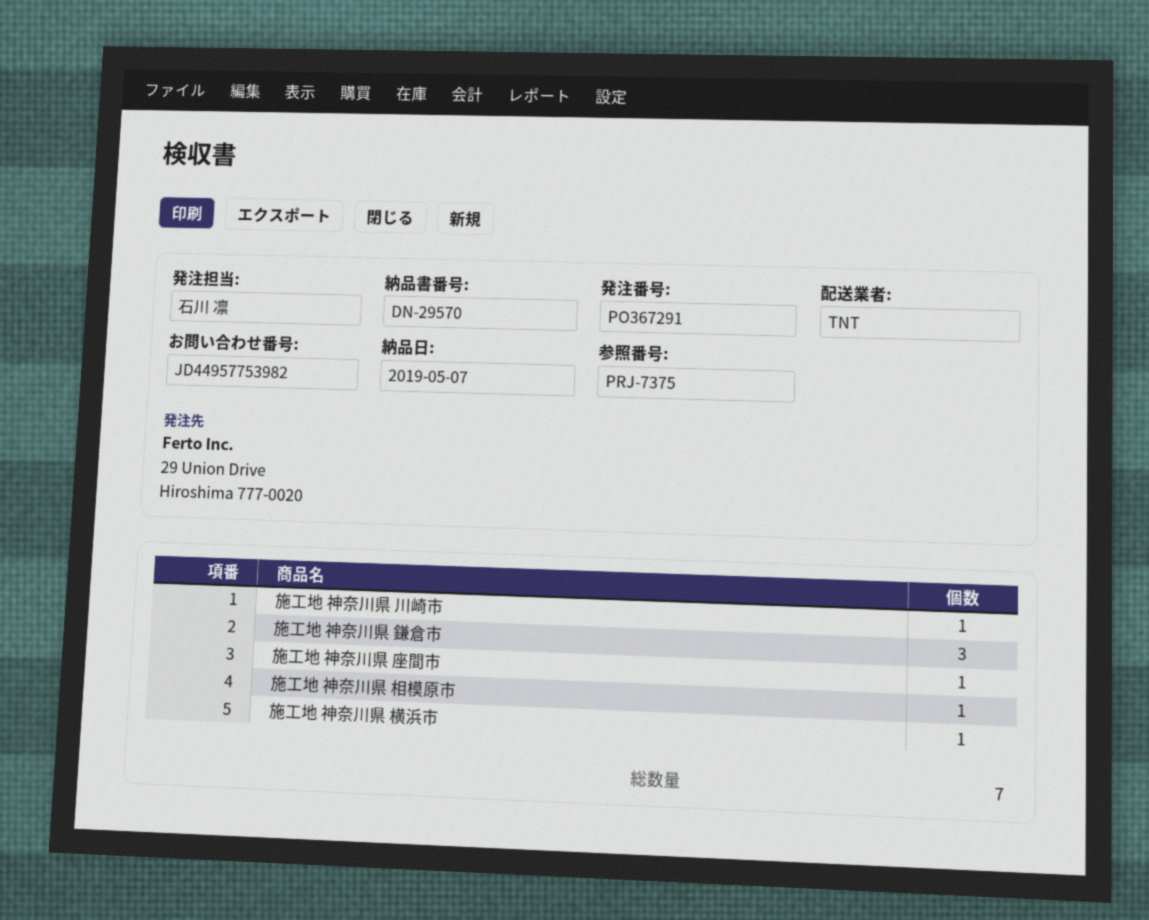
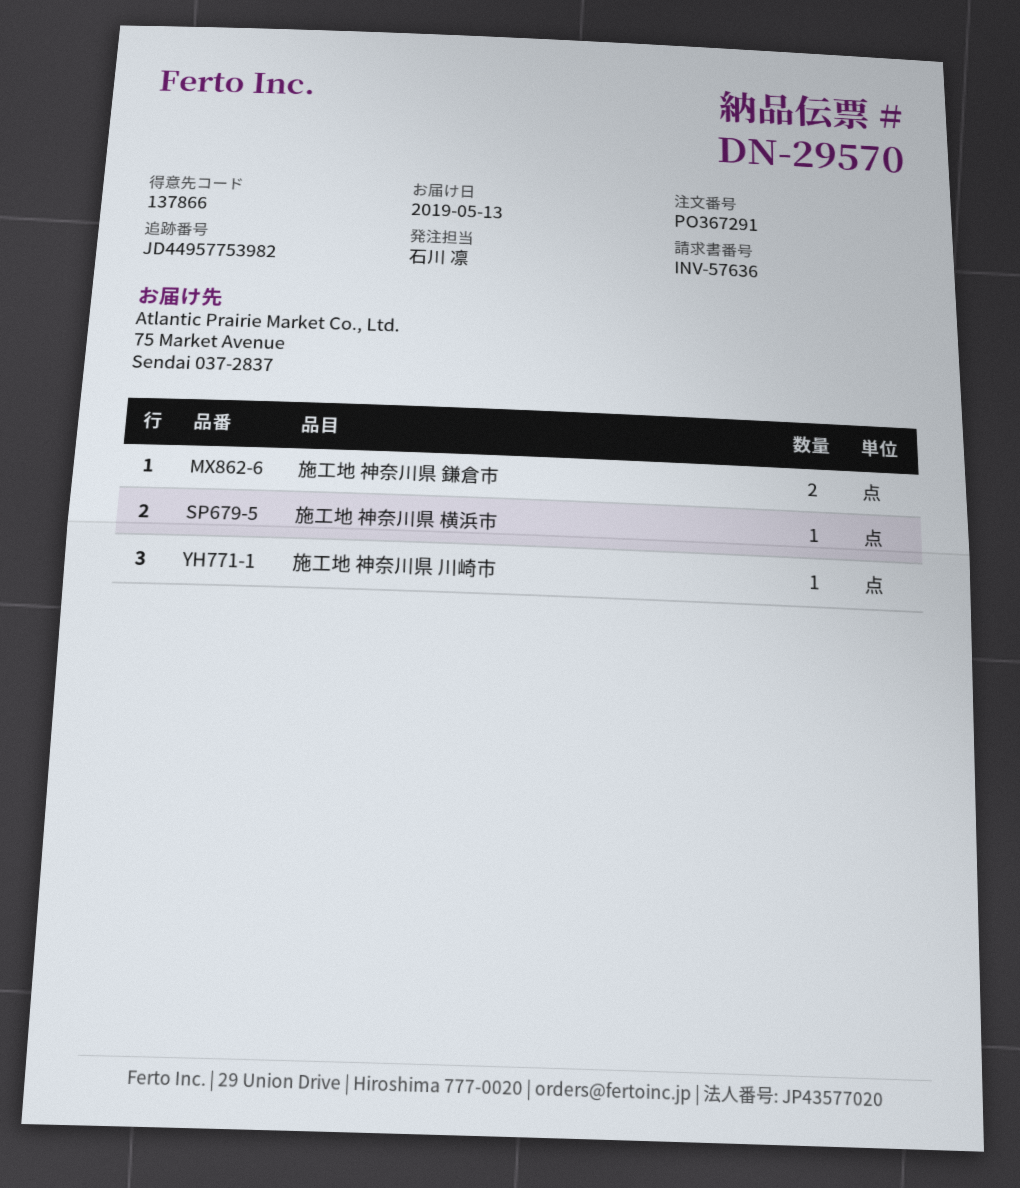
delivery date: 2019-05-07 -> 2019-05-13
施工地 神奈川県 鎌倉市: 3 -> 2
施工地 神奈川県 座間市: 1 -> none
施工地 神奈川県 相模原市: 1 -> none

